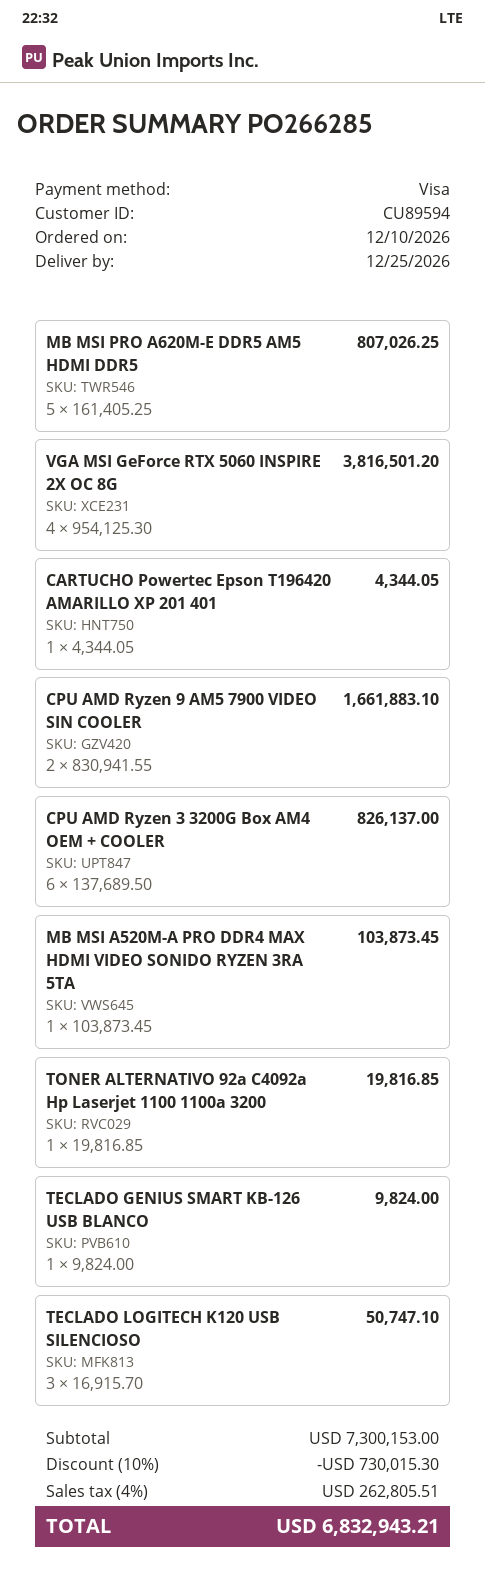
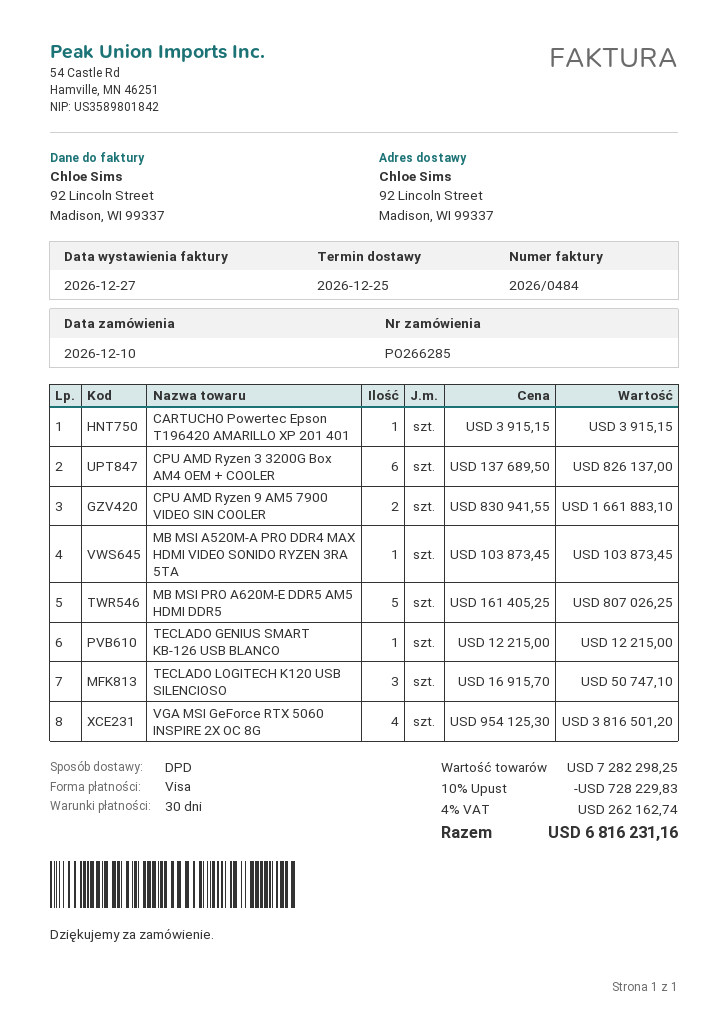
CARTUCHO Powertec Epson T196420 AMARILLO XP 201 401: 1 x 4344.05 = 4344.05 -> 1 x 3915.15 = 3915.15
TONER ALTERNATIVO 92a C4092a Hp Laserjet 1100 1100a 3200: 1 x 19816.85 = 19816.85 -> none
TECLADO GENIUS SMART KB-126 USB BLANCO: 1 x 9824.00 = 9824.00 -> 1 x 12215.00 = 12215.00
subtotal: 7300153.00 -> 7282298.25
discount: 10% = 730015.30 -> 10% = 728229.83
tax: 4% = 262805.51 -> 4% = 262162.74
total: 6832943.21 -> 6816231.16

